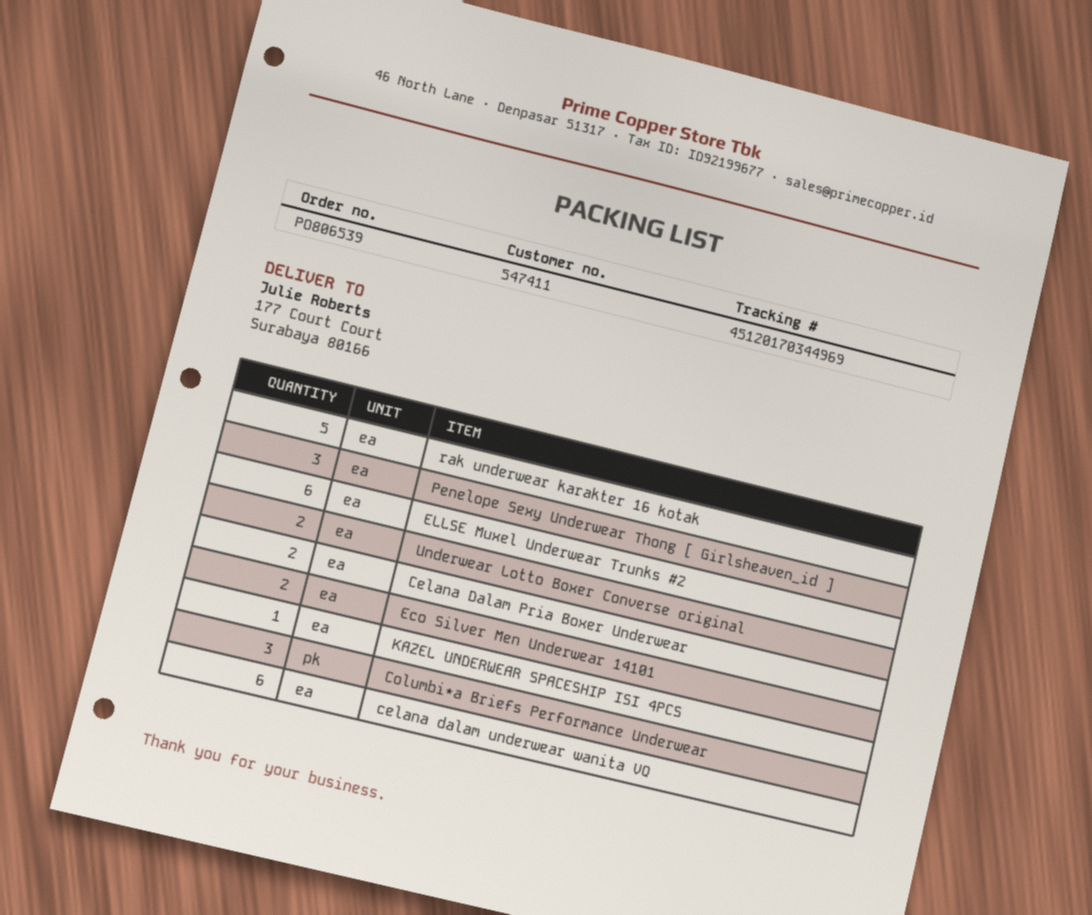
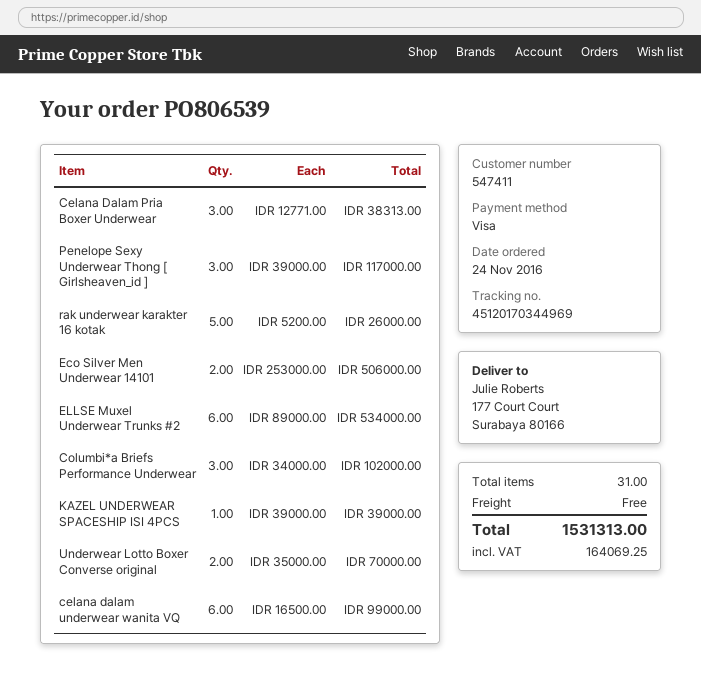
Celana Dalam Pria Boxer Underwear: 2 -> 3

